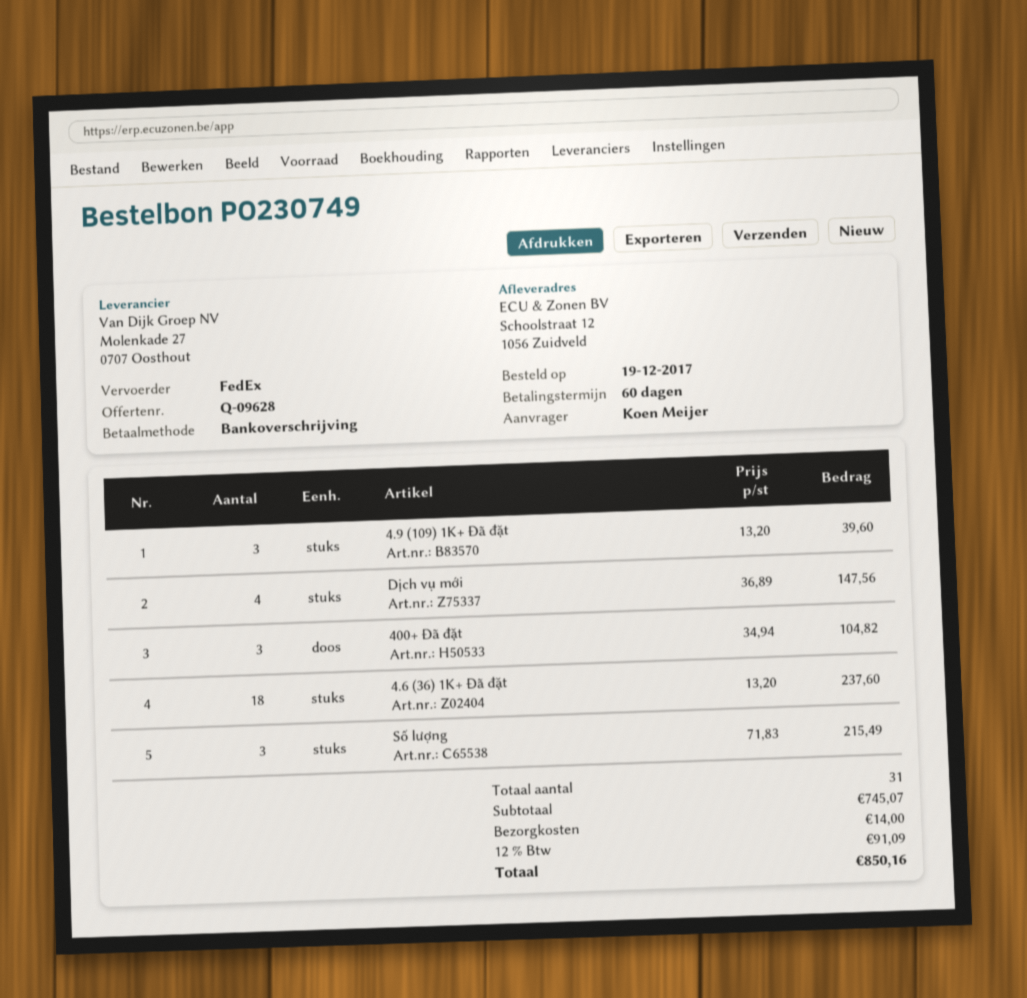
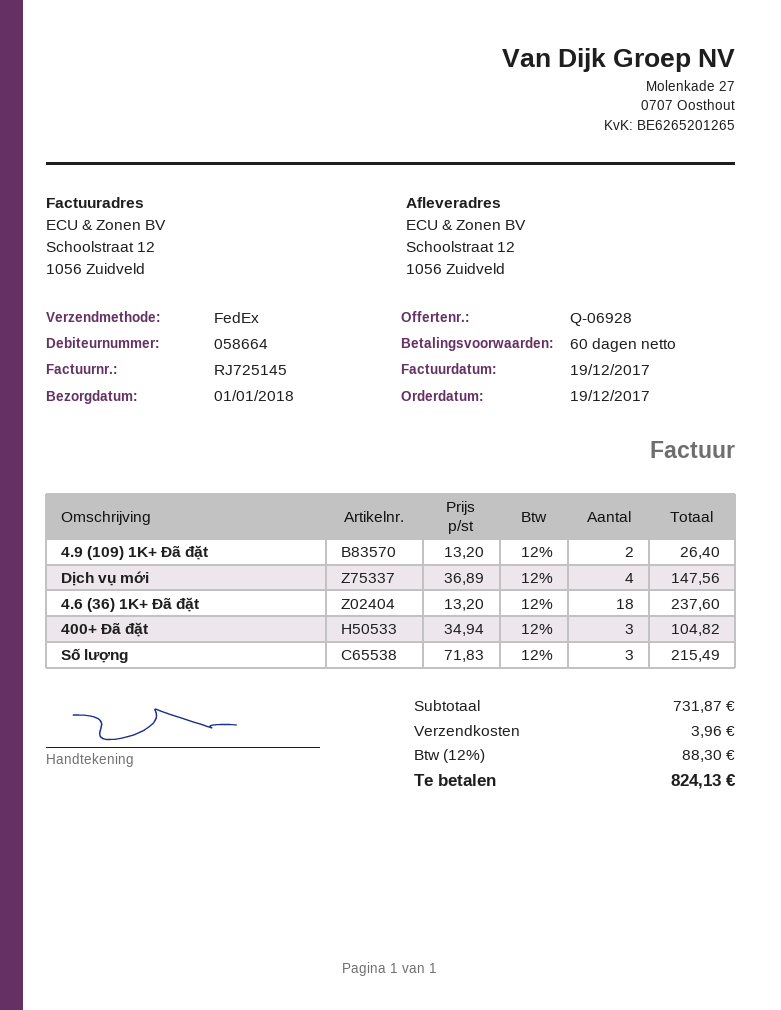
quote number: Q-09628 -> Q-06928
4.9 (109) 1K+ Đã đặt: 3 x 13.20 = 39.60 -> 2 x 13.20 = 26.40
subtotal: 745.07 -> 731.87
shipping: 14.00 -> 3.96
tax: 12% = 91.09 -> 12% = 88.30
total: 850.16 -> 824.13

